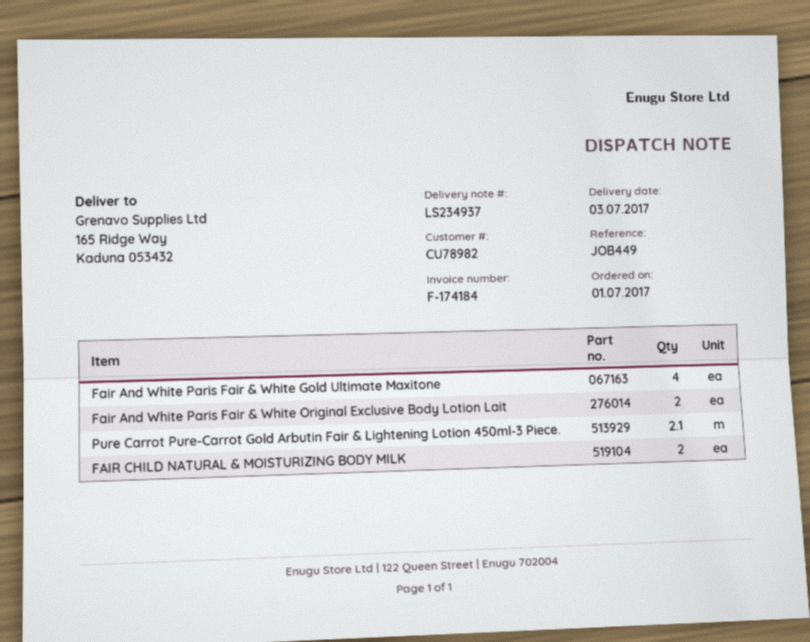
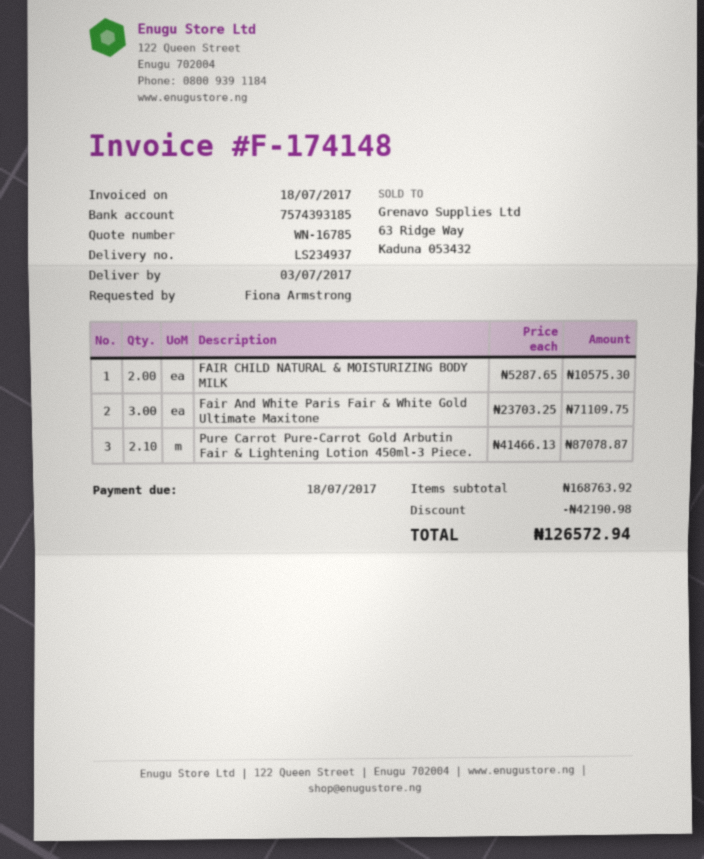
invoice number: F-174184 -> F-174148
Fair And White Paris Fair & White Gold Ultimate Maxitone: 4 -> 3
Fair And White Paris Fair & White Original Exclusive Body Lotion Lait: 2 -> none

